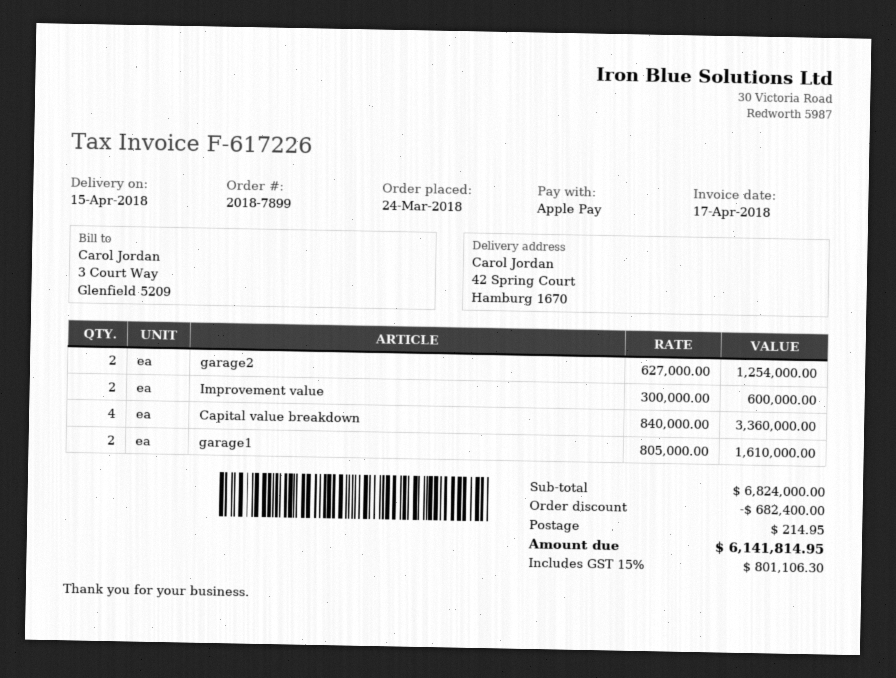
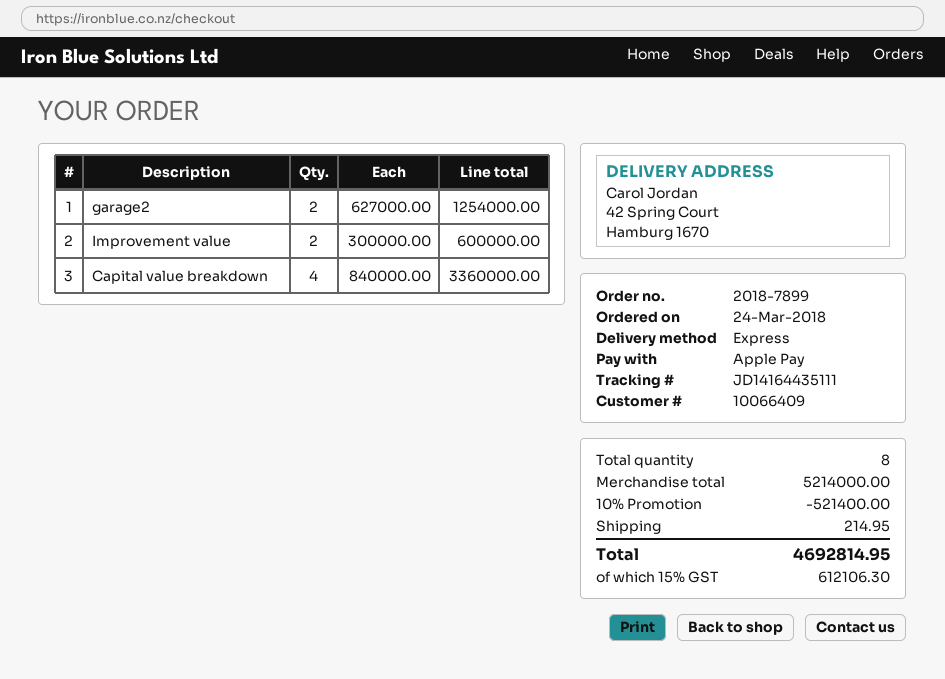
garage1: 2 x 805000.00 = 1610000.00 -> none
subtotal: 6824000.00 -> 5214000.00
discount: 682400.00 -> 521400.00
tax: 15% = 801106.30 -> 15% = 612106.30
total: 6141814.95 -> 4692814.95

